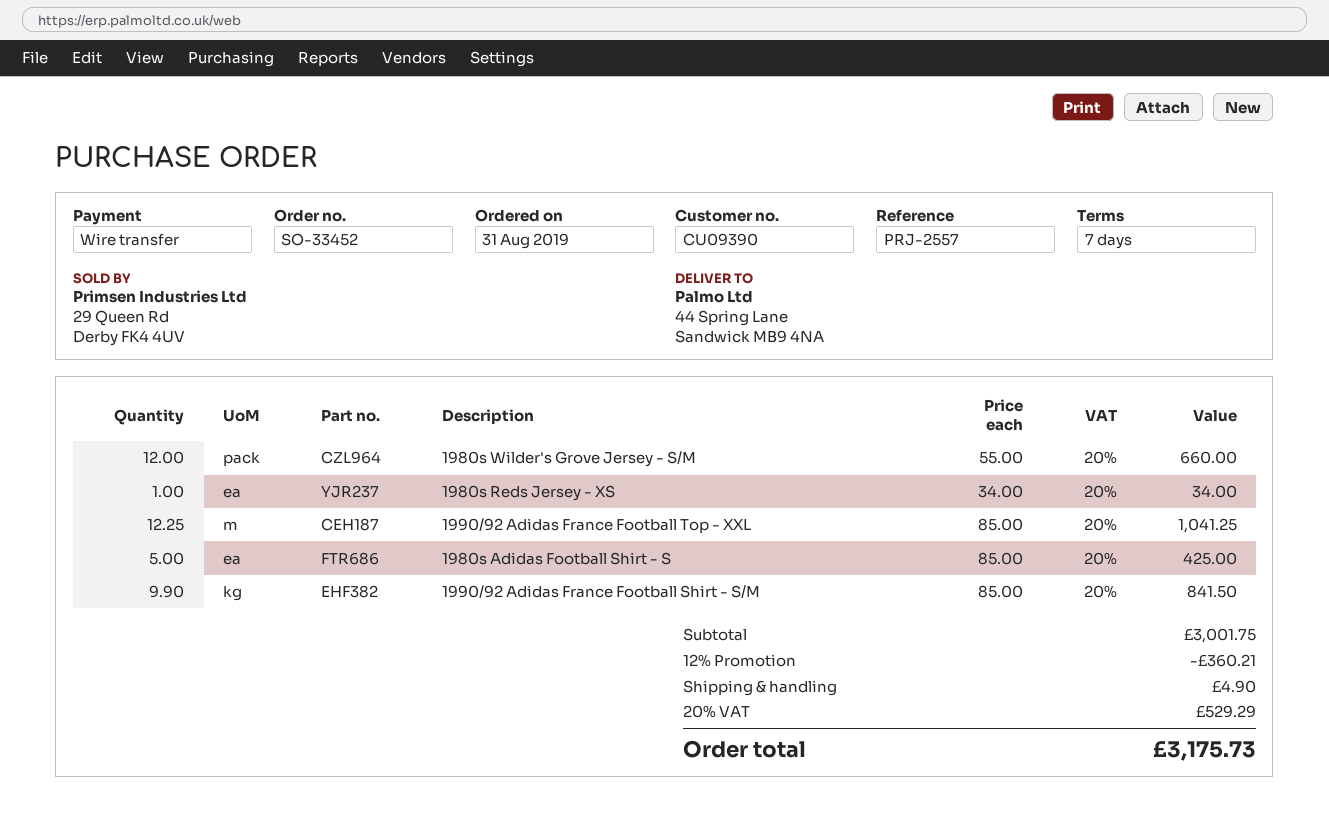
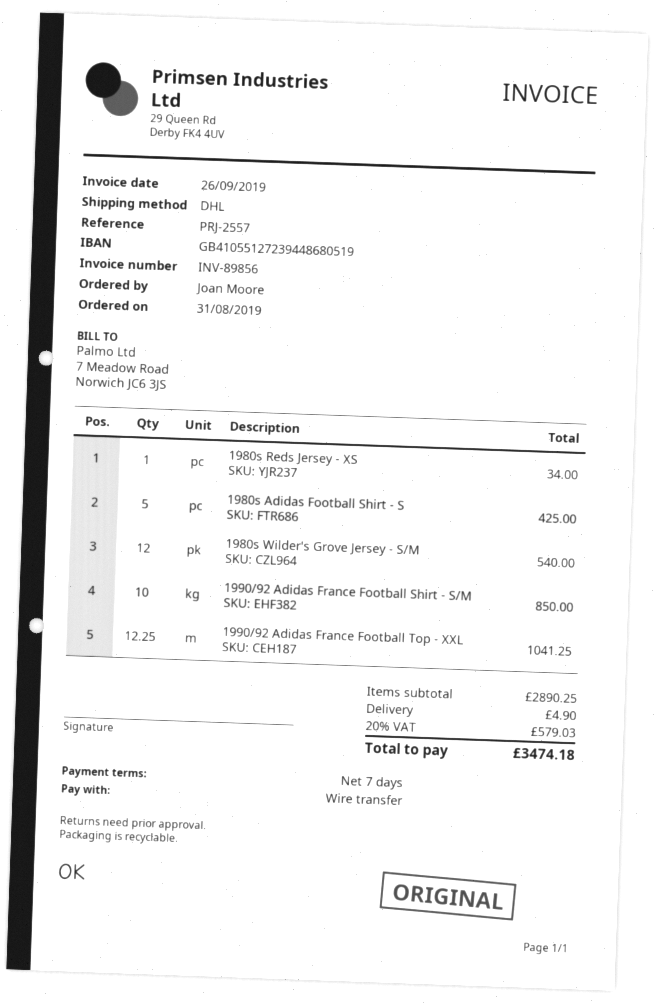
1980s Wilder's Grove Jersey - S/M: 12 for 660.00 -> 12 for 540.00
1990/92 Adidas France Football Shirt - S/M: 9.9 for 841.50 -> 10 for 850.00
subtotal: 3001.75 -> 2890.25
discount: 12% = 360.21 -> none
tax: 20% = 529.29 -> 20% = 579.03
total: 3175.73 -> 3474.18

